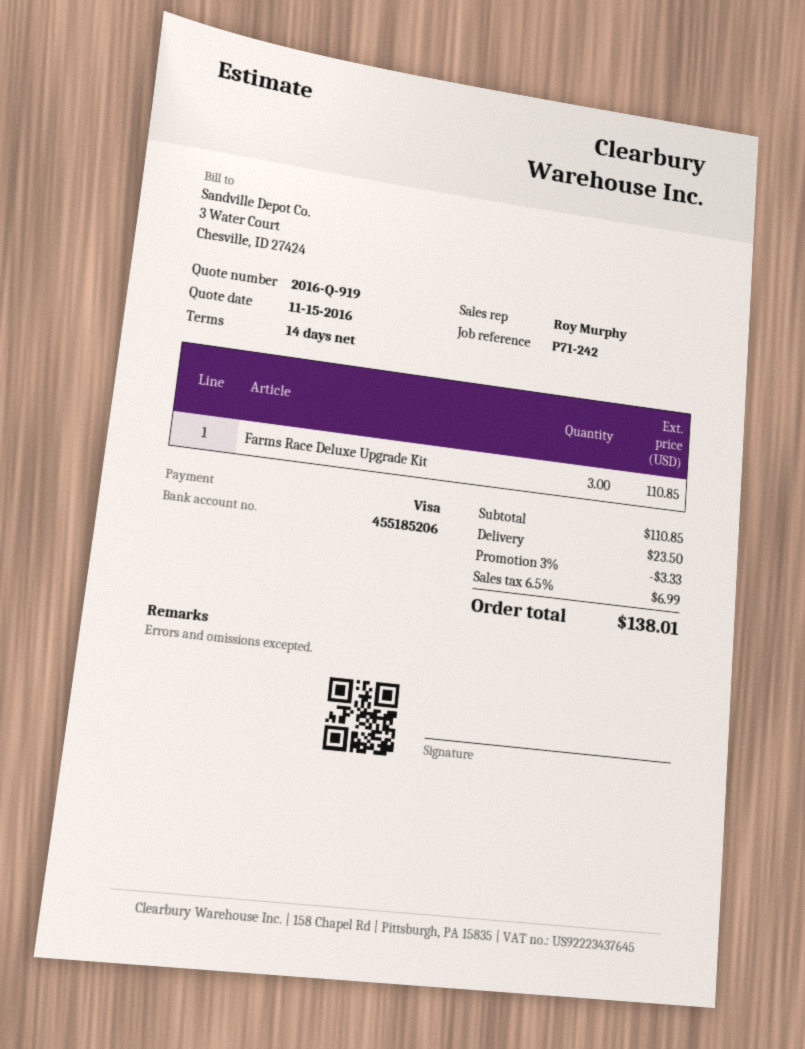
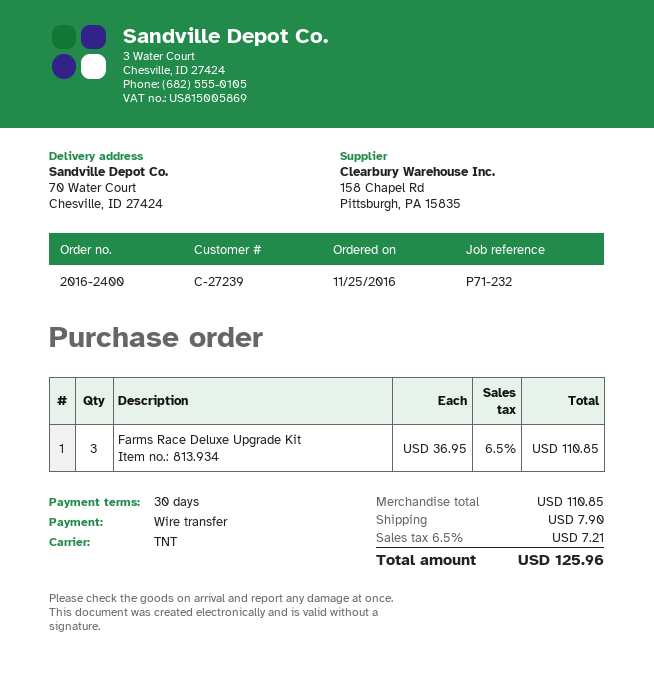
payment terms: 14 days -> 30 days
reference: P71-242 -> P71-232
payment method: Visa -> bank transfer
discount: 3% = 3.33 -> none
shipping: 23.50 -> 7.90
tax: 6.5% = 6.99 -> 6.5% = 7.21
total: 138.01 -> 125.96

